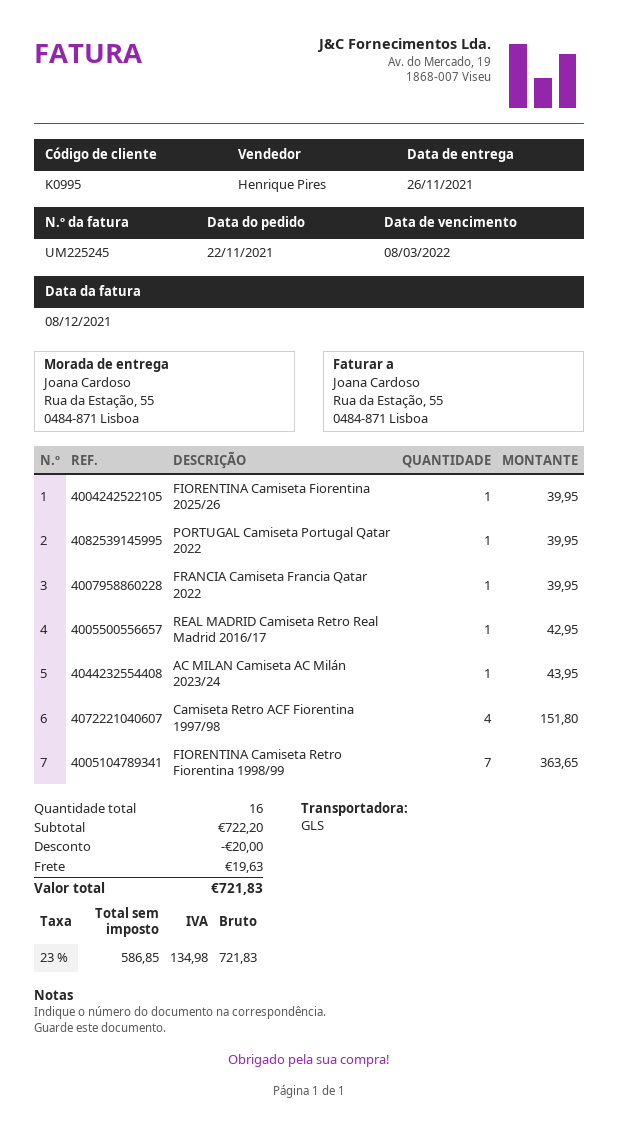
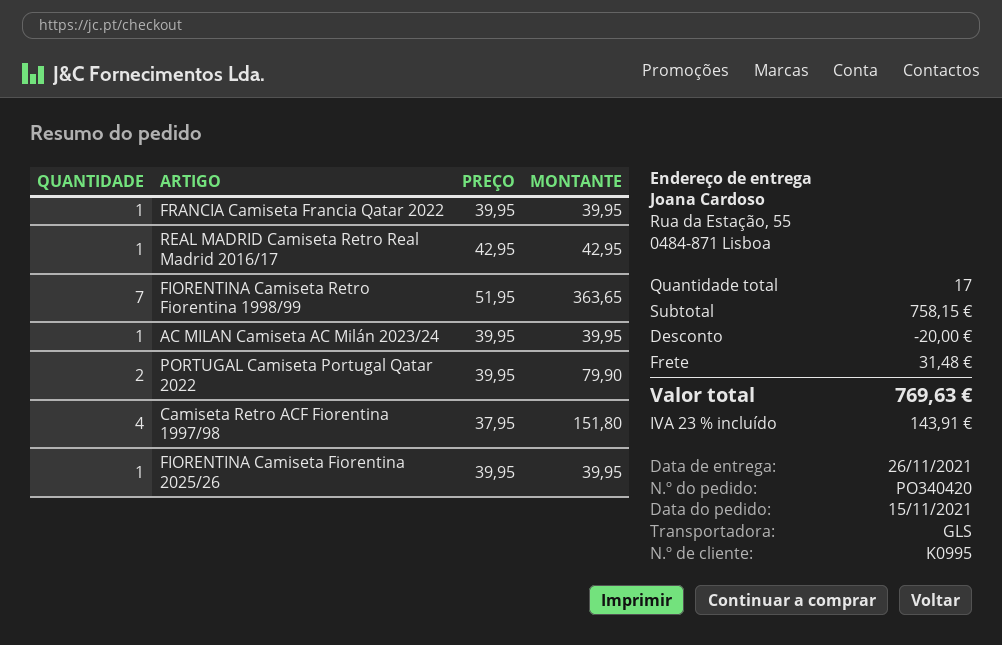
order date: 2021-11-22 -> 2021-11-15
PORTUGAL Camiseta Portugal Qatar 2022: 1 for 39.95 -> 2 for 79.90
AC MILAN Camiseta AC Milán 2023/24: 1 for 43.95 -> 1 for 39.95
total quantity: 16 -> 17
subtotal: 722.20 -> 758.15
shipping: 19.63 -> 31.48
tax: 23% = 134.98 -> 23% = 143.91
total: 721.83 -> 769.63

